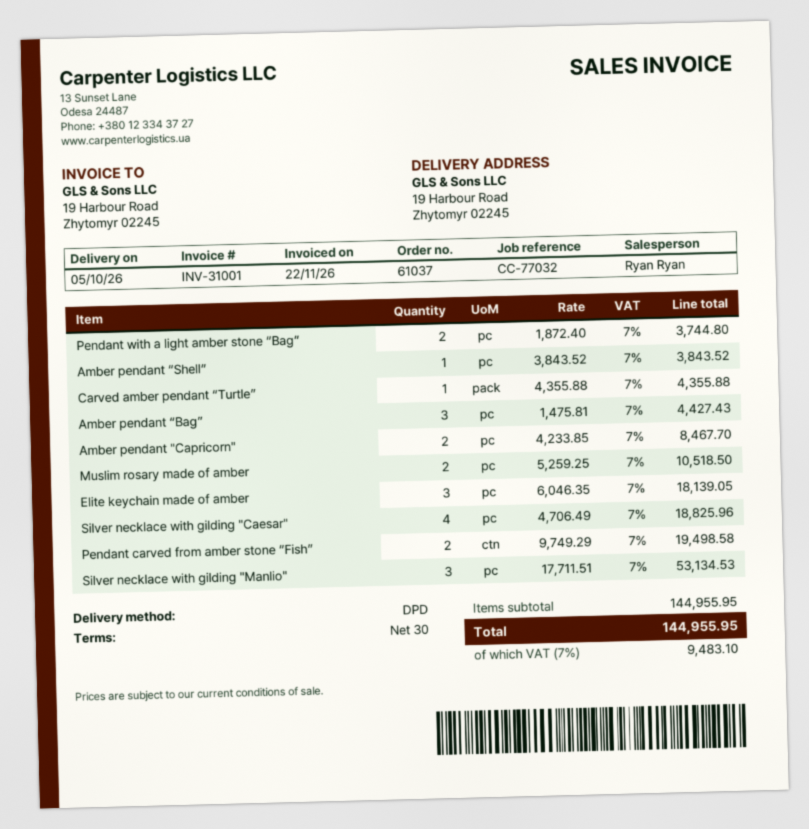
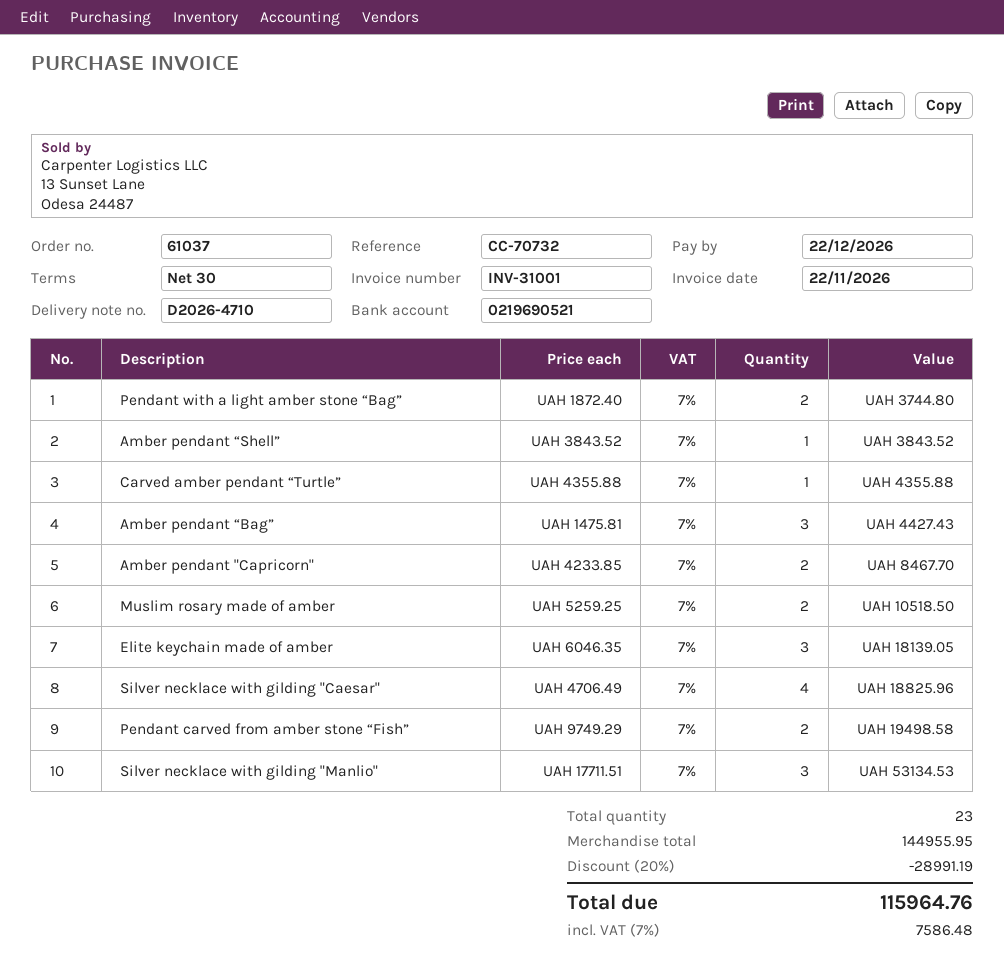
reference: CC-77032 -> CC-70732
discount: none -> 20% = 28991.19
tax: 7% = 9483.10 -> 7% = 7586.48
total: 144955.95 -> 115964.76

